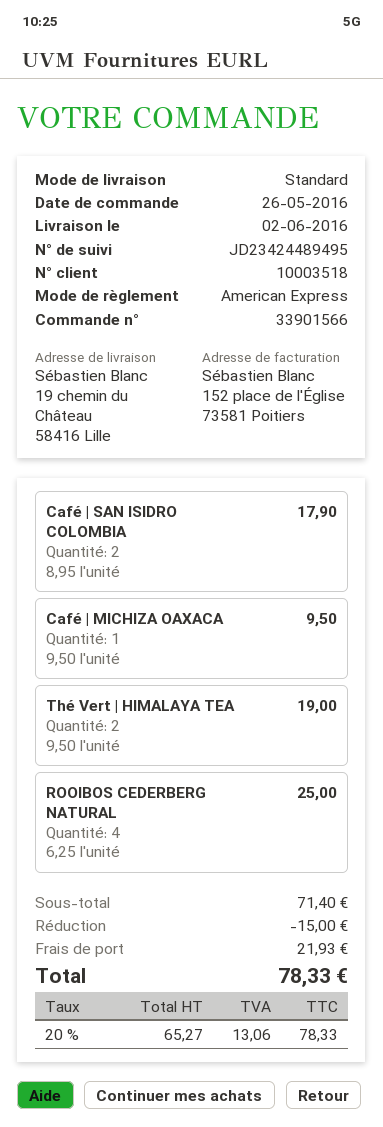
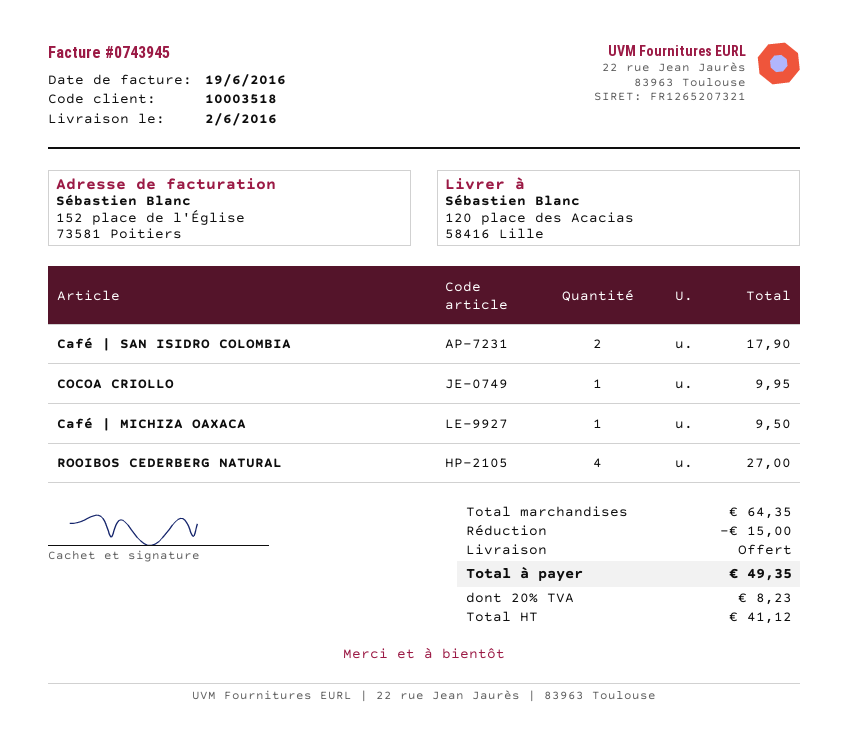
ship to: 19 chemin du Château, 58416 Lille -> 120 place des Acacias, 58416 Lille
Thé Vert | HIMALAYA TEA: 2 for 19.00 -> none
ROOIBOS CEDERBERG NATURAL: 4 for 25.00 -> 4 for 27.00
COCOA CRIOLLO: none -> 1 for 9.95
subtotal: 71.40 -> 64.35
shipping: 21.93 -> 0.00
net: 65.27 -> 41.12
tax: 20% = 13.06 -> 20% = 8.23
total: 78.33 -> 49.35

